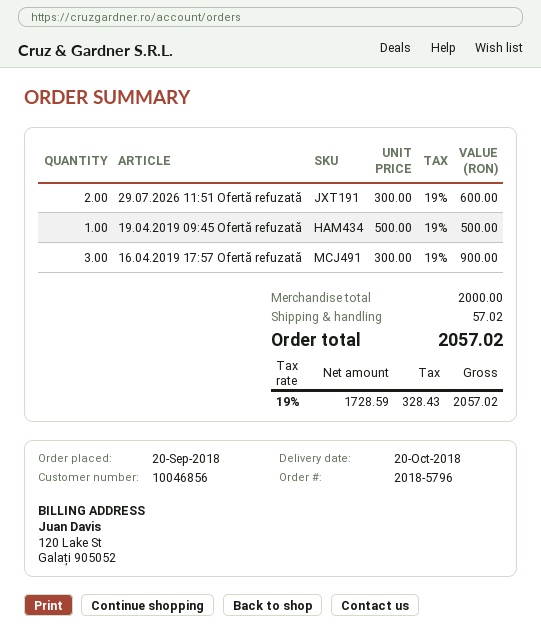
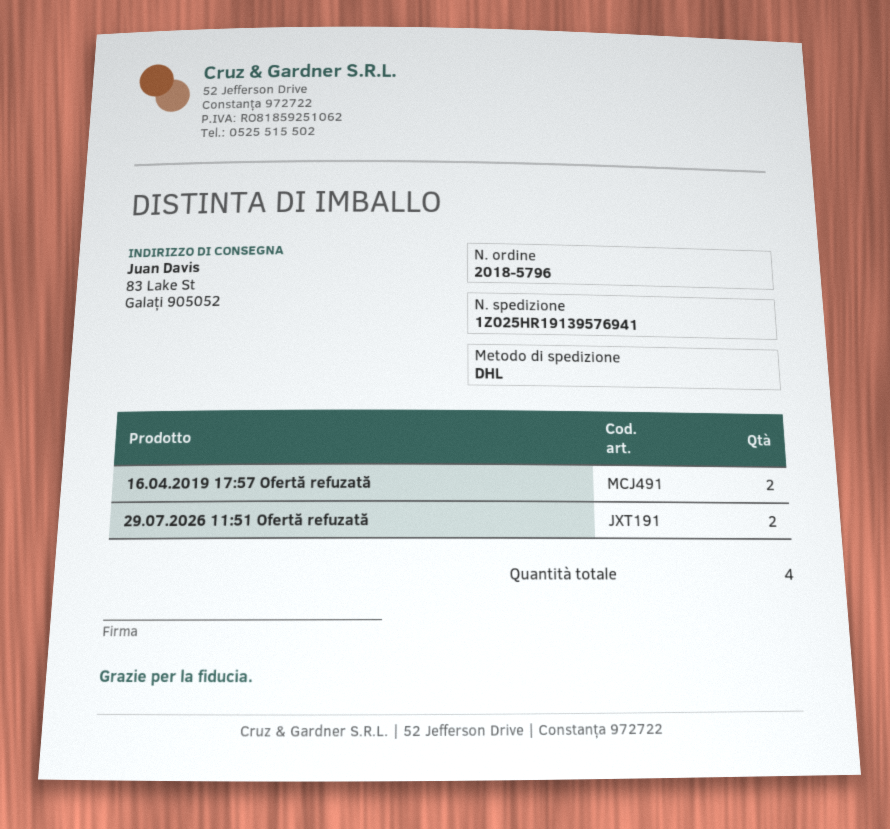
19.04.2019 09:45 Ofertă refuzată: 1 -> none
16.04.2019 17:57 Ofertă refuzată: 3 -> 2

